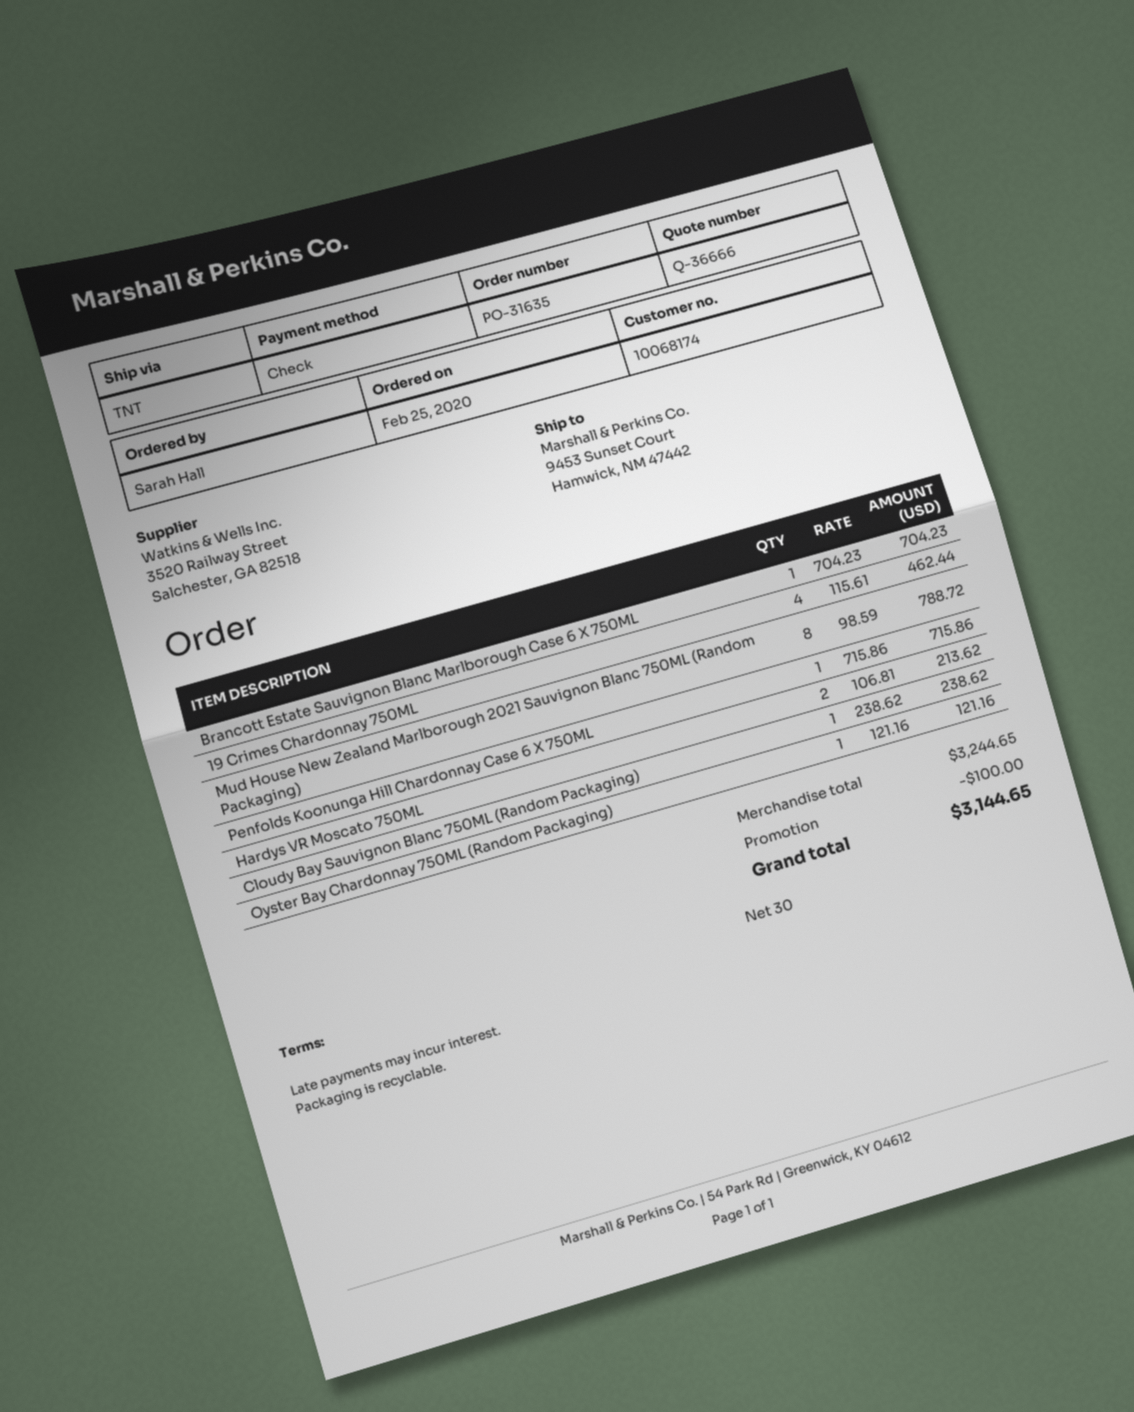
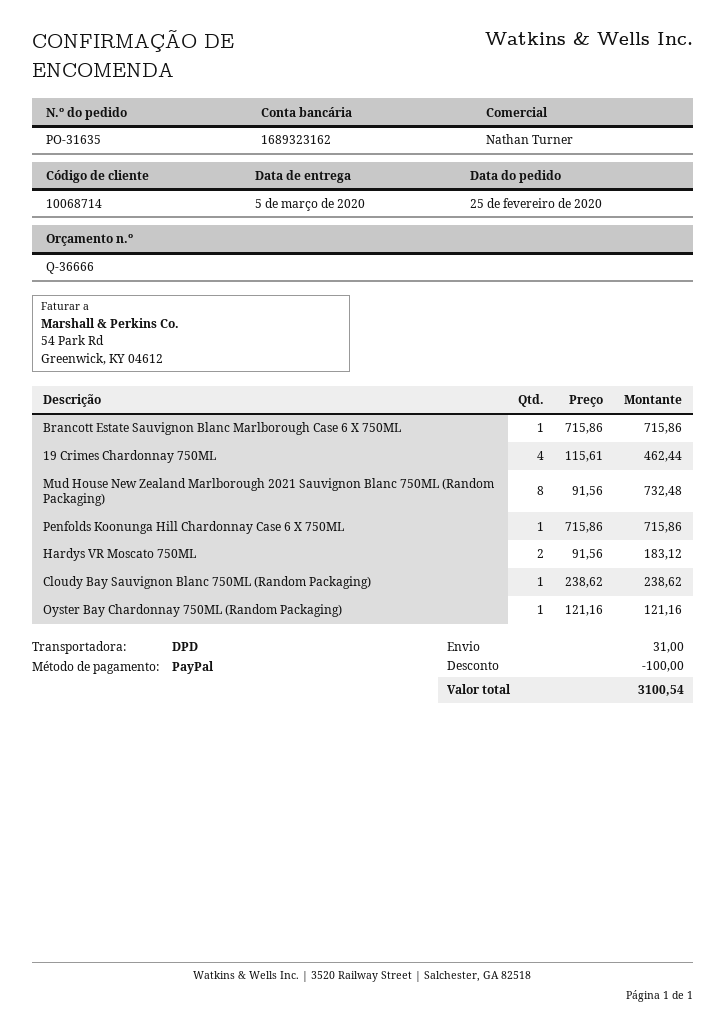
customer number: 10068174 -> 10068714
payment method: cheque -> PayPal
shipping method: TNT -> DPD
Brancott Estate Sauvignon Blanc Marlborough Case 6 X 750ML: 1 x 704.23 = 704.23 -> 1 x 715.86 = 715.86
Mud House New Zealand Marlborough 2021 Sauvignon Blanc 750ML (Random Packaging): 8 x 98.59 = 788.72 -> 8 x 91.56 = 732.48
Hardys VR Moscato 750ML: 2 x 106.81 = 213.62 -> 2 x 91.56 = 183.12
shipping: none -> 31.00
total: 3144.65 -> 3100.54

